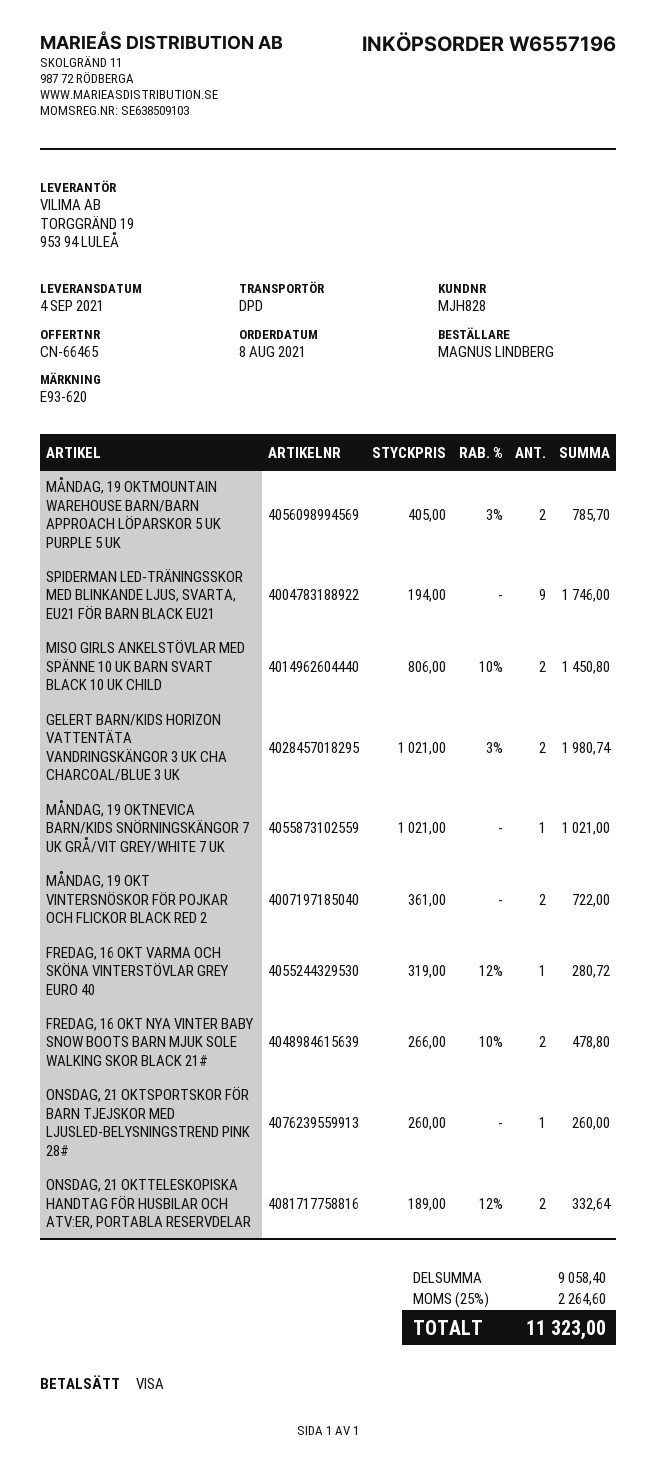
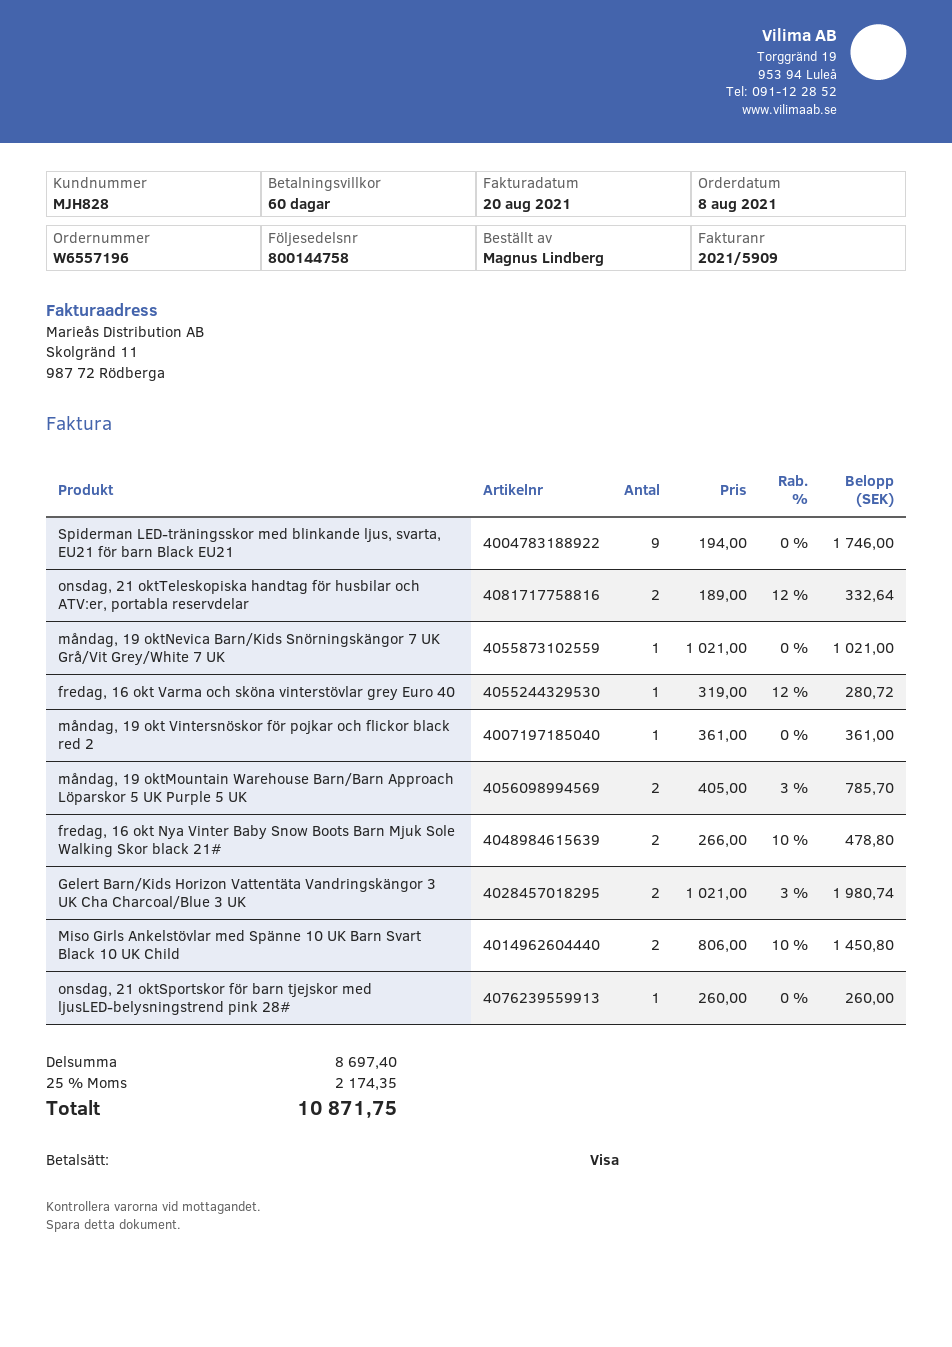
MÅNDAG, 19 OKT VINTERSNÖSKOR FÖR POJKAR OCH FLICKOR BLACK RED 2: 2 x 361.00 = 722.00 -> 1 x 361.00 = 361.00
subtotal: 9058.40 -> 8697.40
tax: 25% = 2264.60 -> 25% = 2174.35
total: 11323.00 -> 10871.75

